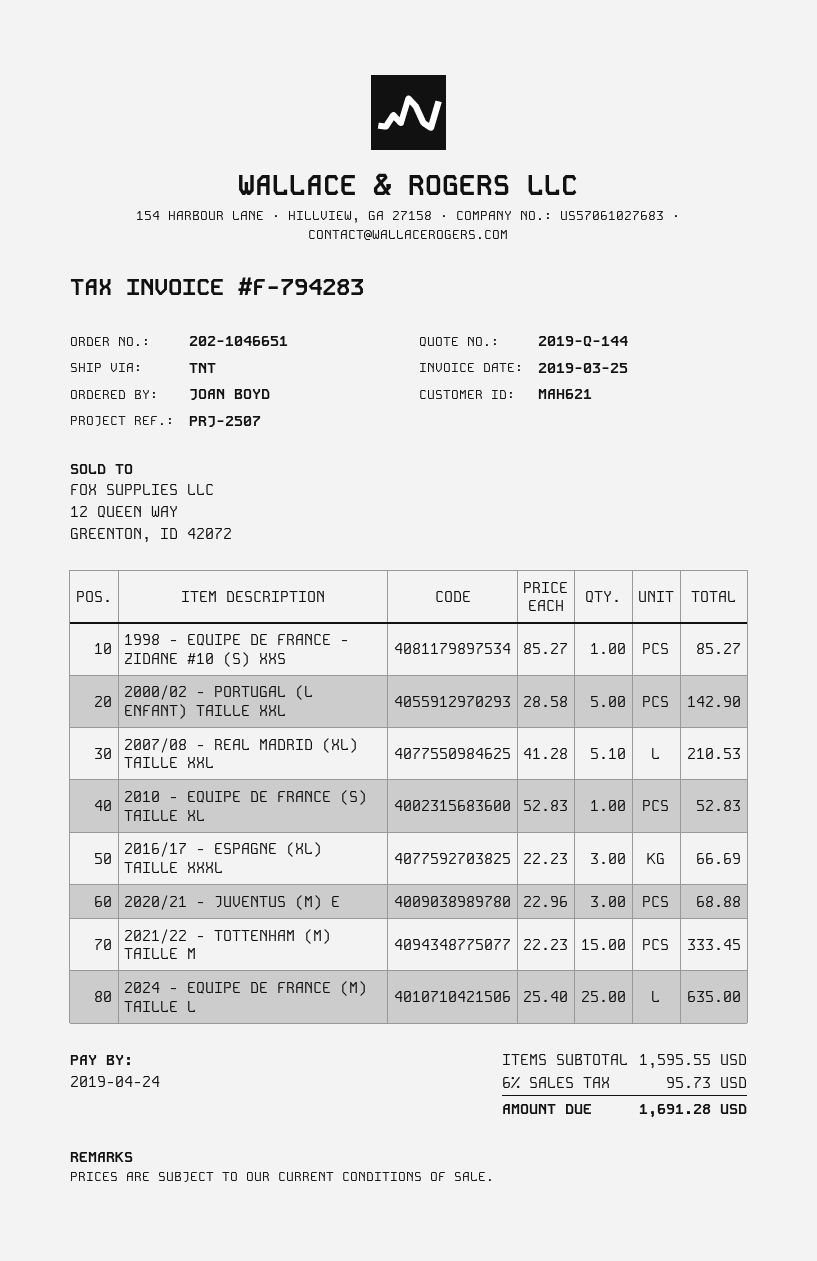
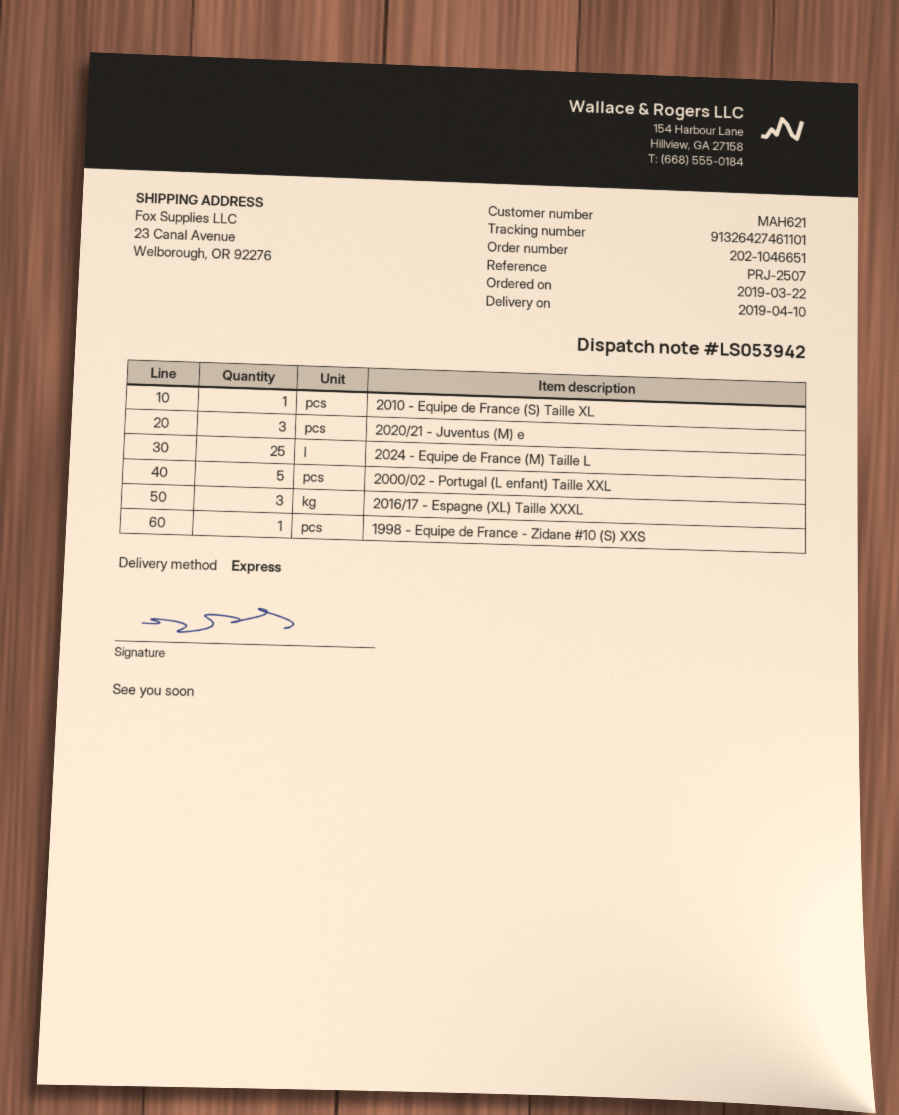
shipping method: TNT -> express
2007/08 - REAL MADRID (XL) TAILLE XXL: 5.1 -> none
2021/22 - TOTTENHAM (M) TAILLE M: 15 -> none

